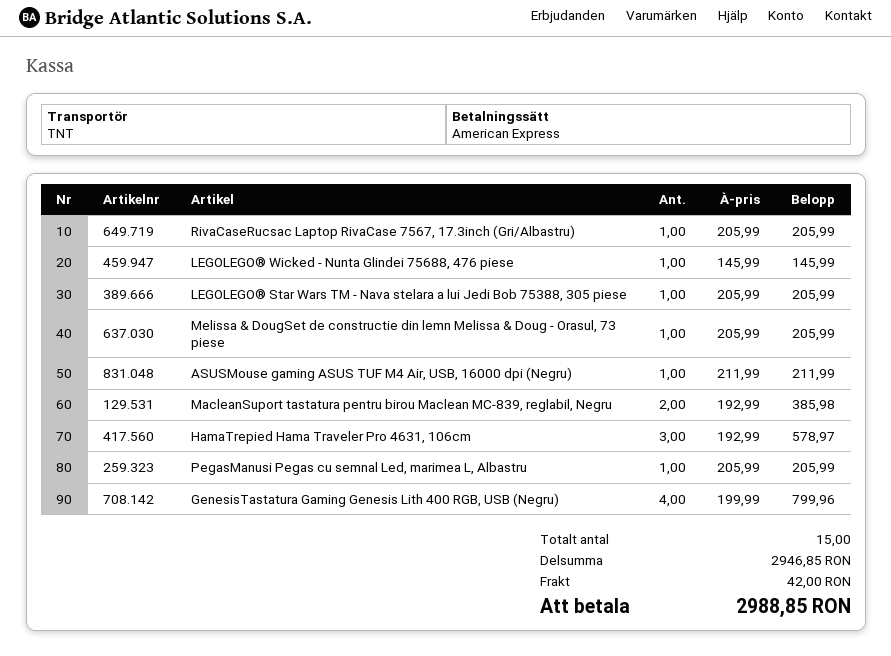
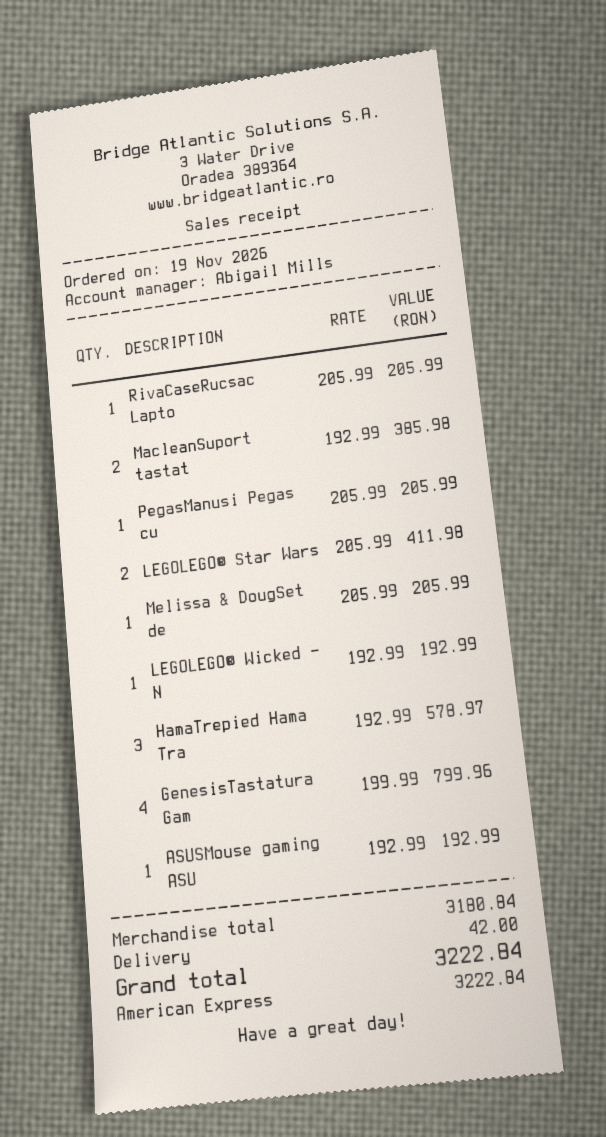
LEGOLEGO® Wicked - Nunta Glindei 75688, 476 piese: 1 x 145.99 = 145.99 -> 1 x 192.99 = 192.99
LEGOLEGO® Star Wars TM - Nava stelara a lui Jedi Bob 75388, 305 piese: 1 x 205.99 = 205.99 -> 2 x 205.99 = 411.98
ASUSMouse gaming ASUS TUF M4 Air, USB, 16000 dpi (Negru): 1 x 211.99 = 211.99 -> 1 x 192.99 = 192.99
subtotal: 2946.85 -> 3180.84
total: 2988.85 -> 3222.84

